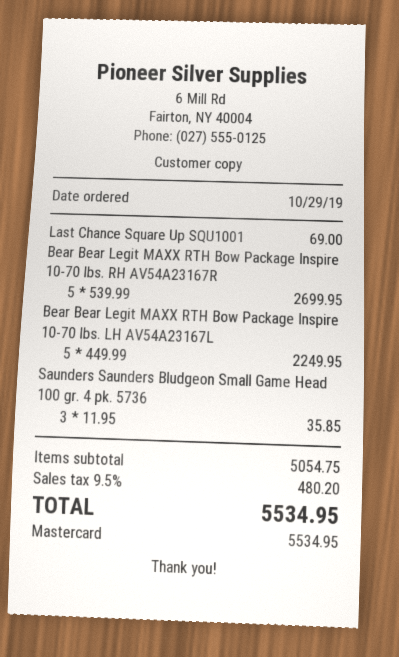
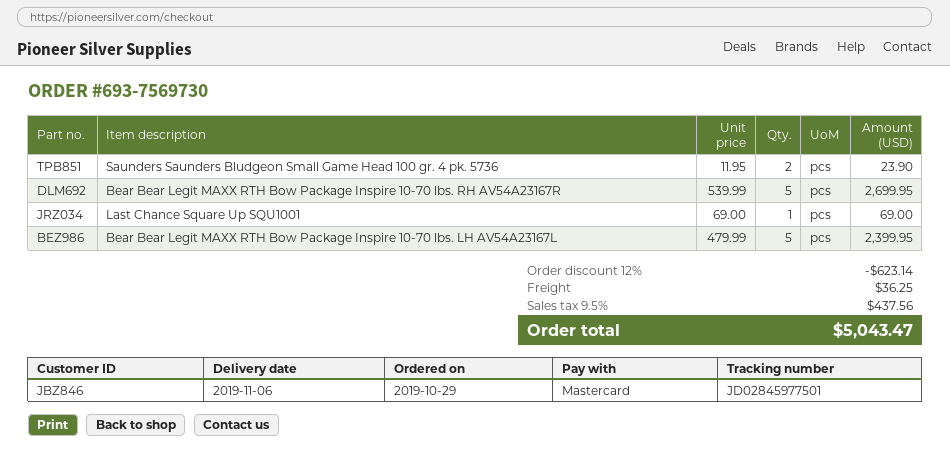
Bear Bear Legit MAXX RTH Bow Package Inspire 10-70 lbs. LH AV54A23167L: 5 x 449.99 = 2249.95 -> 5 x 479.99 = 2399.95
Saunders Saunders Bludgeon Small Game Head 100 gr. 4 pk. 5736: 3 x 11.95 = 35.85 -> 2 x 11.95 = 23.90
discount: none -> 12% = 623.14
shipping: none -> 36.25
tax: 9.5% = 480.20 -> 9.5% = 437.56
total: 5534.95 -> 5043.47

